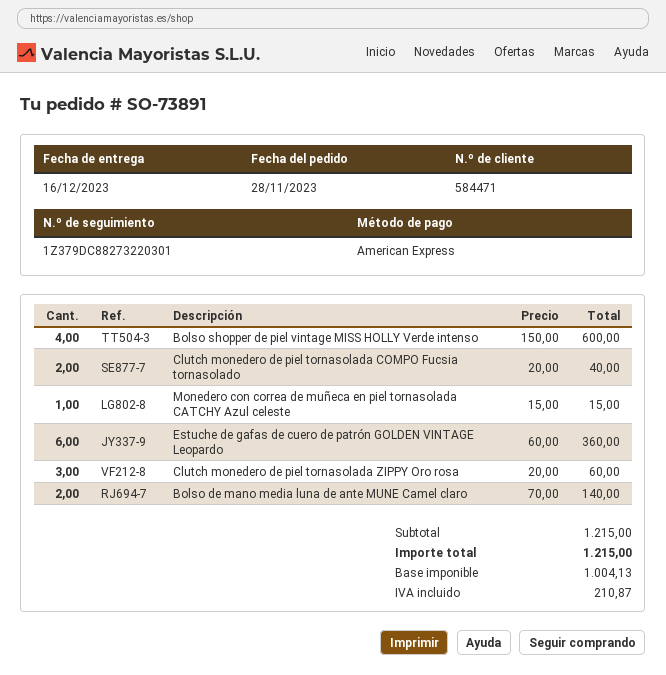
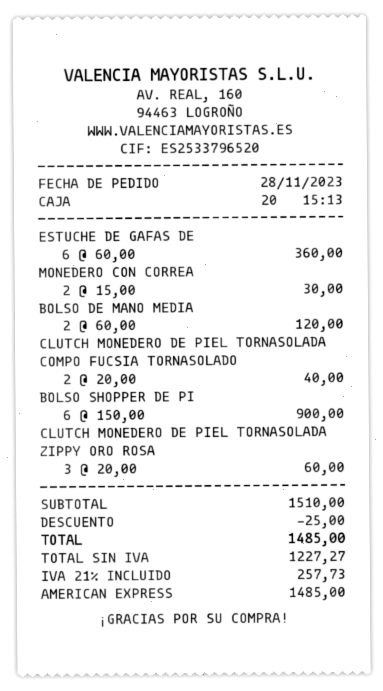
Bolso shopper de piel vintage MISS HOLLY Verde intenso: 4 x 150.00 = 600.00 -> 6 x 150.00 = 900.00
Monedero con correa de muñeca en piel tornasolada CATCHY Azul celeste: 1 x 15.00 = 15.00 -> 2 x 15.00 = 30.00
Bolso de mano media luna de ante MUNE Camel claro: 2 x 70.00 = 140.00 -> 2 x 60.00 = 120.00
subtotal: 1215.00 -> 1510.00
discount: none -> 25.00
net: 1004.13 -> 1227.27
tax: 210.87 -> 257.73
total: 1215.00 -> 1485.00

